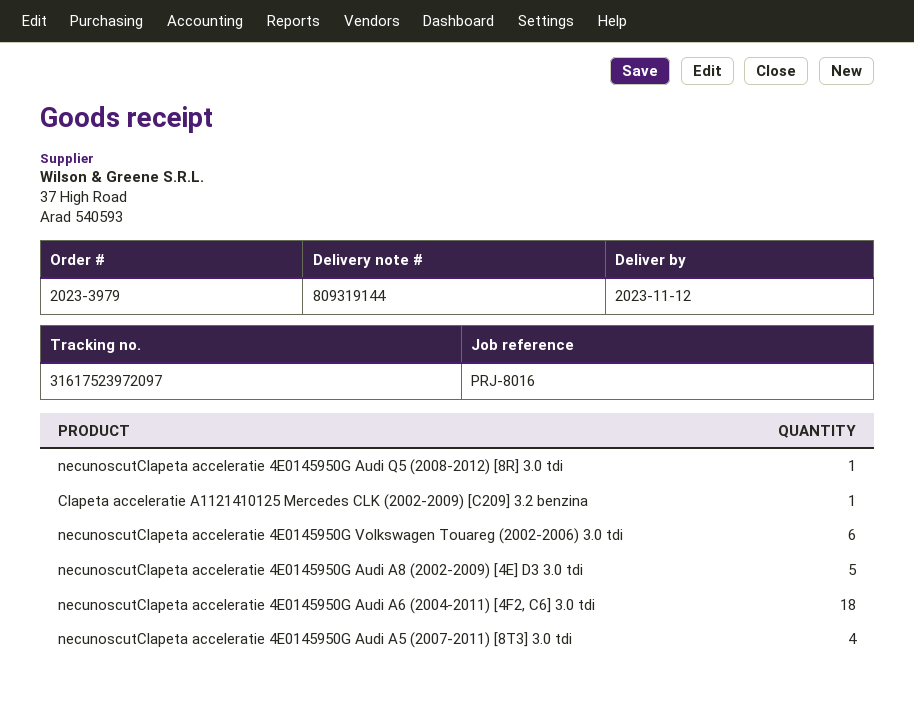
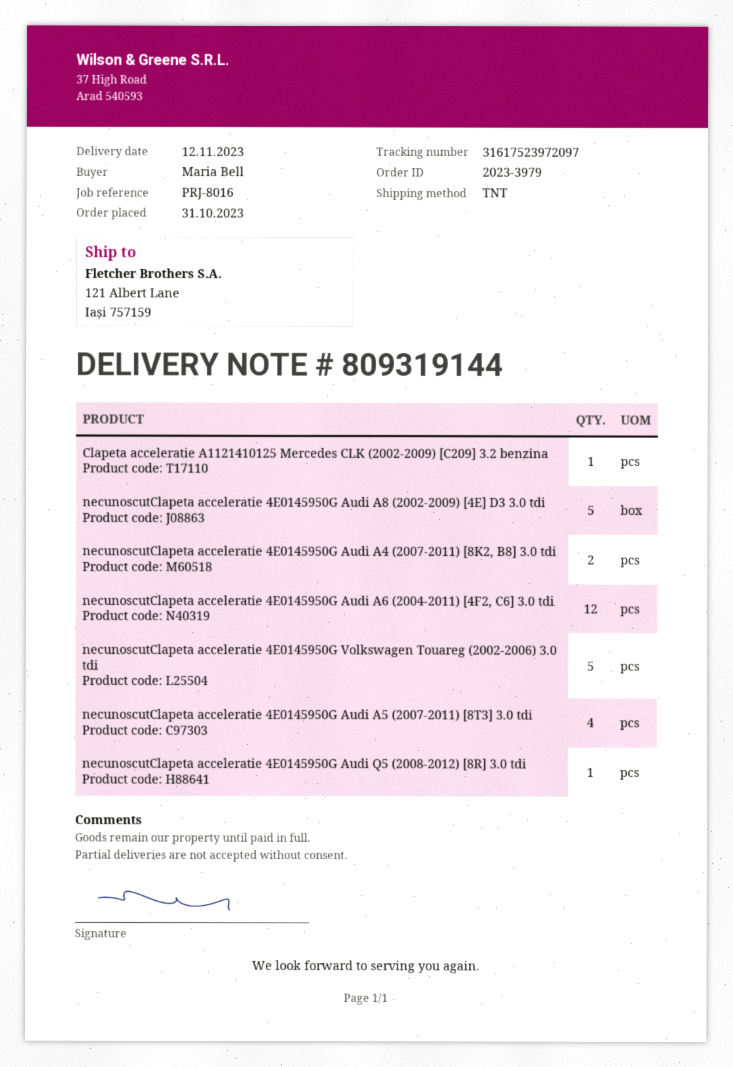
necunoscutClapeta acceleratie 4E0145950G Volkswagen Touareg (2002-2006) 3.0 tdi: 6 -> 5
necunoscutClapeta acceleratie 4E0145950G Audi A6 (2004-2011) [4F2, C6] 3.0 tdi: 18 -> 12
necunoscutClapeta acceleratie 4E0145950G Audi A4 (2007-2011) [8K2, B8] 3.0 tdi: none -> 2

